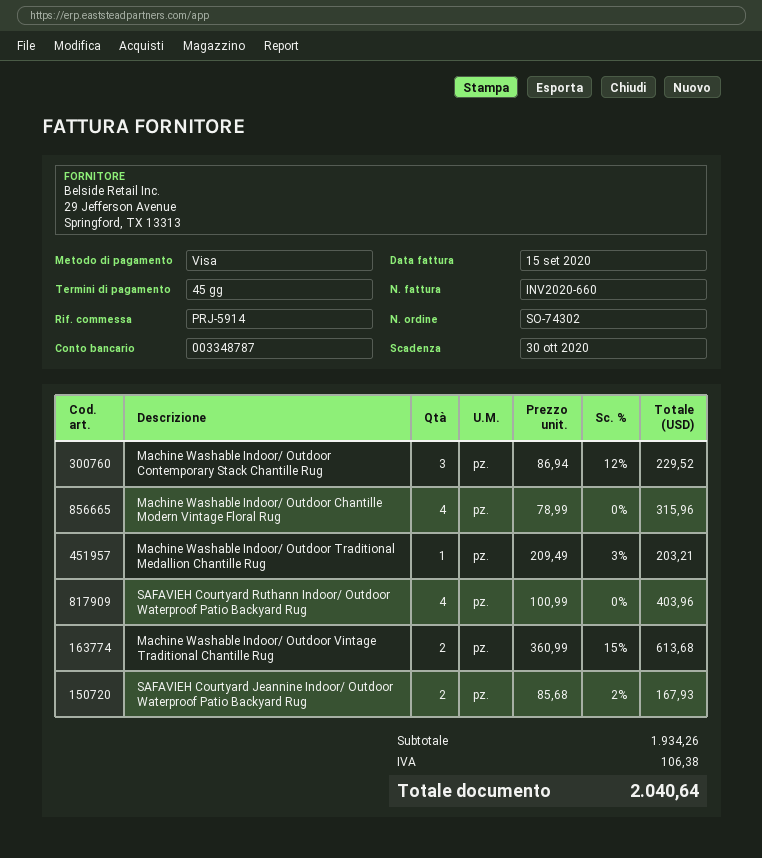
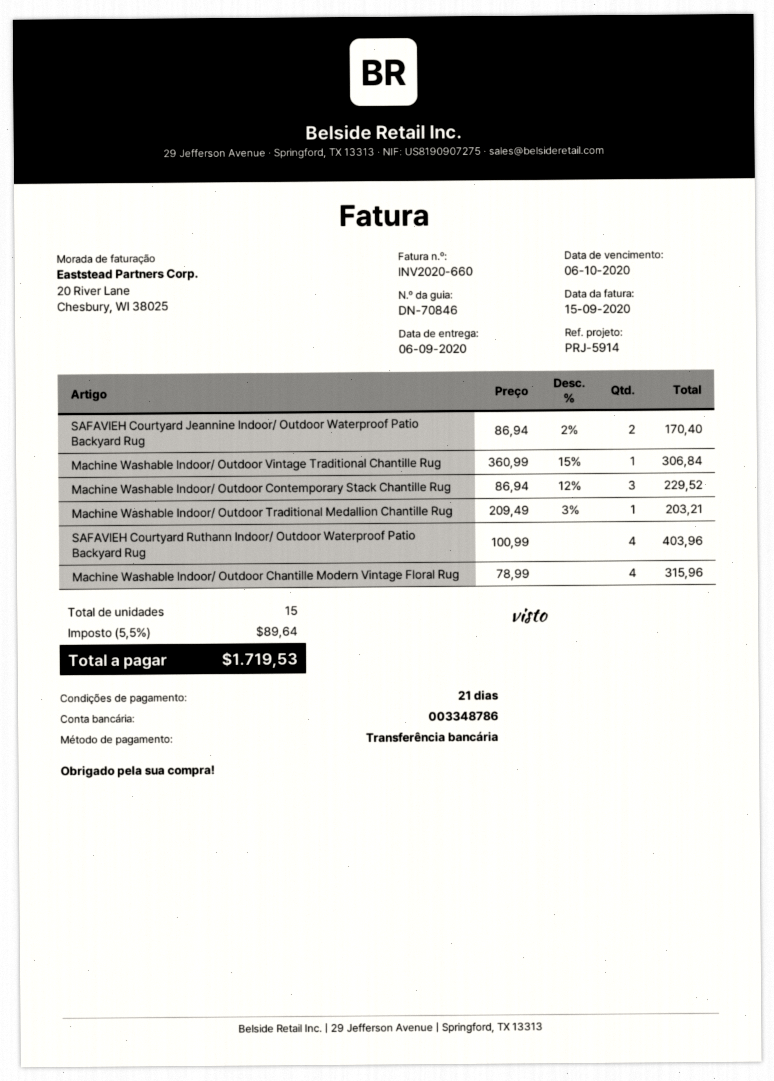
payment terms: 45 days -> 21 days
due date: 2020-10-30 -> 2020-10-06
payment method: Visa -> bank transfer
bank account: 003348787 -> 003348786
Machine Washable Indoor/ Outdoor Vintage Traditional Chantille Rug: 2 x 360.99 - 15% = 613.68 -> 1 x 360.99 - 15% = 306.84
SAFAVIEH Courtyard Jeannine Indoor/ Outdoor Waterproof Patio Backyard Rug: 2 x 85.68 - 2% = 167.93 -> 2 x 86.94 - 2% = 170.40
tax: 106.38 -> 89.64
total: 2040.64 -> 1719.53

